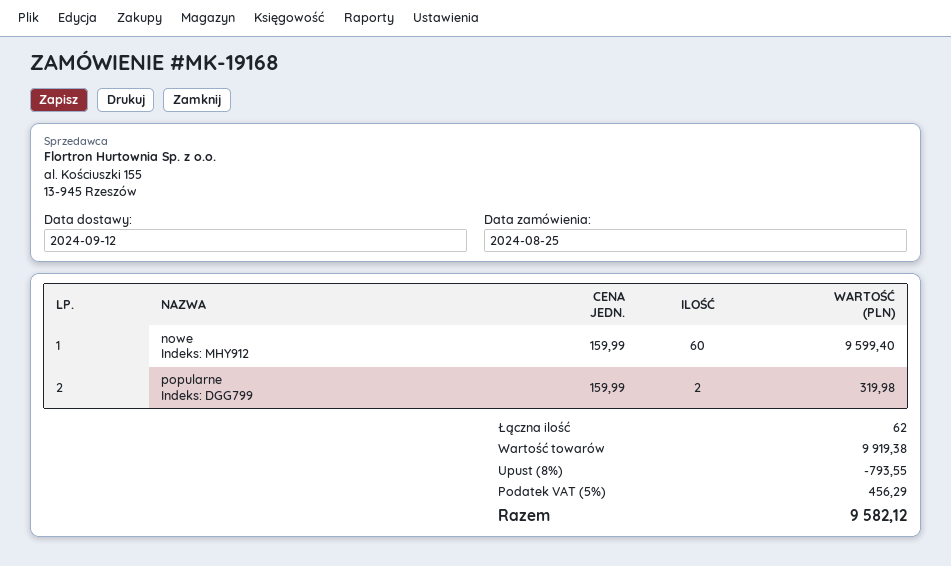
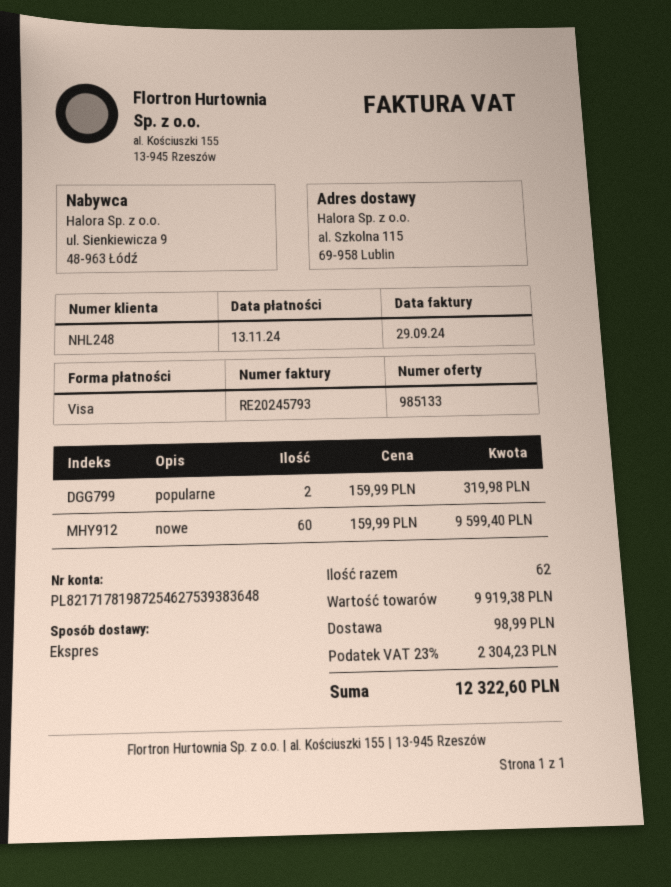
discount: 8% = 793.55 -> none
shipping: none -> 98.99
tax: 5% = 456.29 -> 23% = 2304.23
total: 9582.12 -> 12322.60

